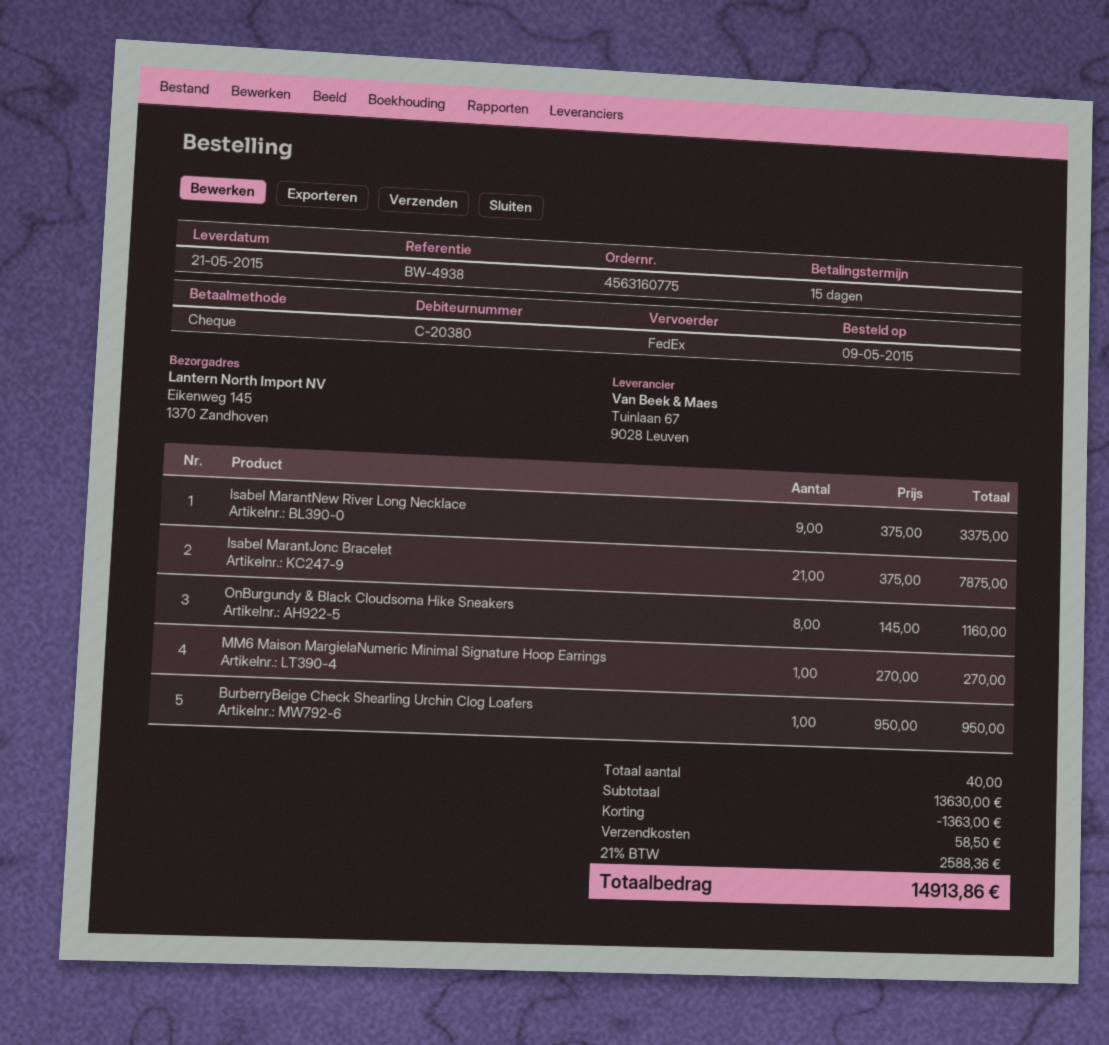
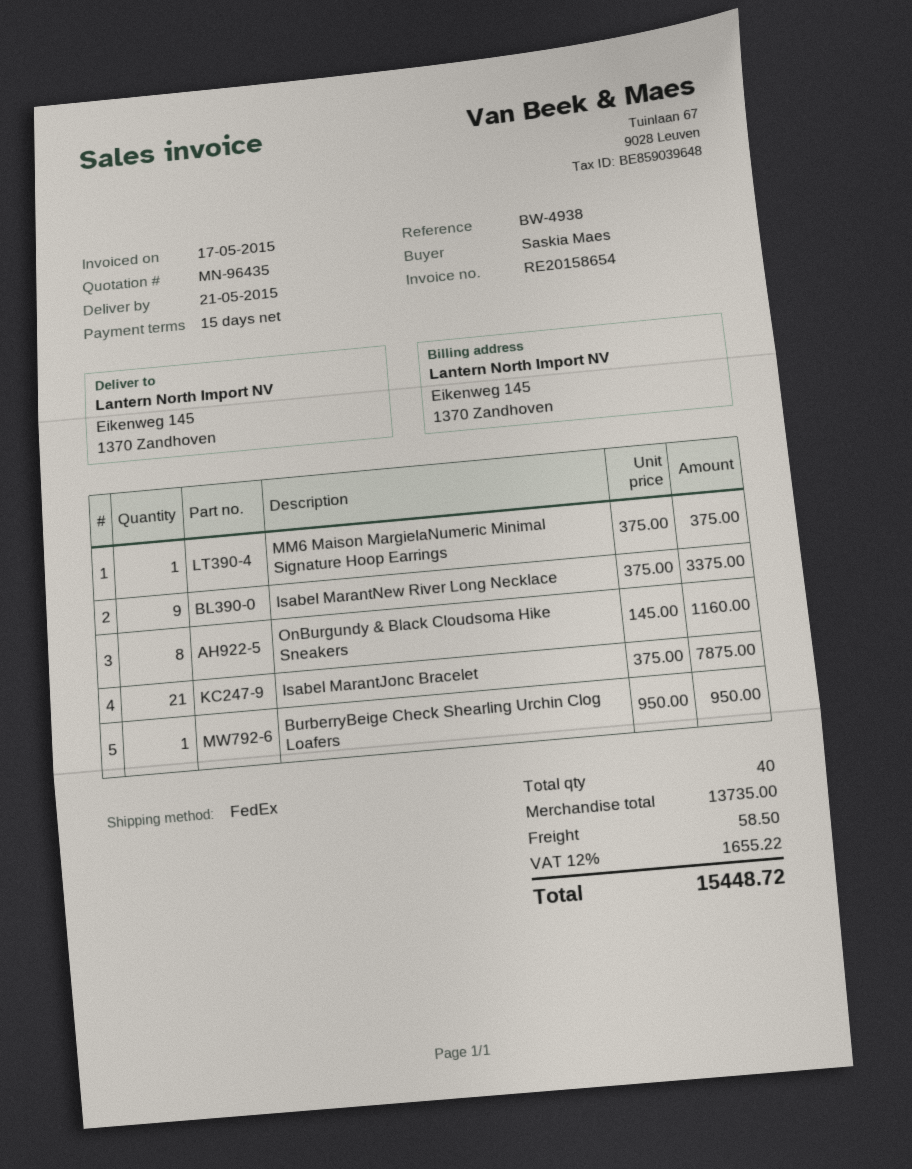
MM6 Maison MargielaNumeric Minimal Signature Hoop Earrings: 1 x 270.00 = 270.00 -> 1 x 375.00 = 375.00
subtotal: 13630.00 -> 13735.00
discount: 1363.00 -> none
tax: 21% = 2588.36 -> 12% = 1655.22
total: 14913.86 -> 15448.72

